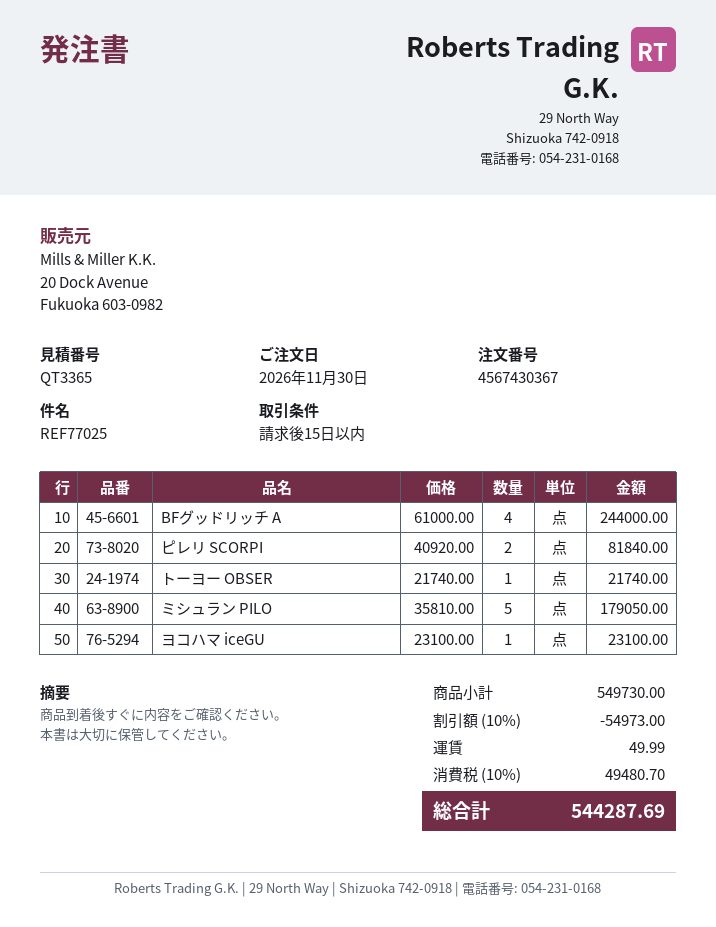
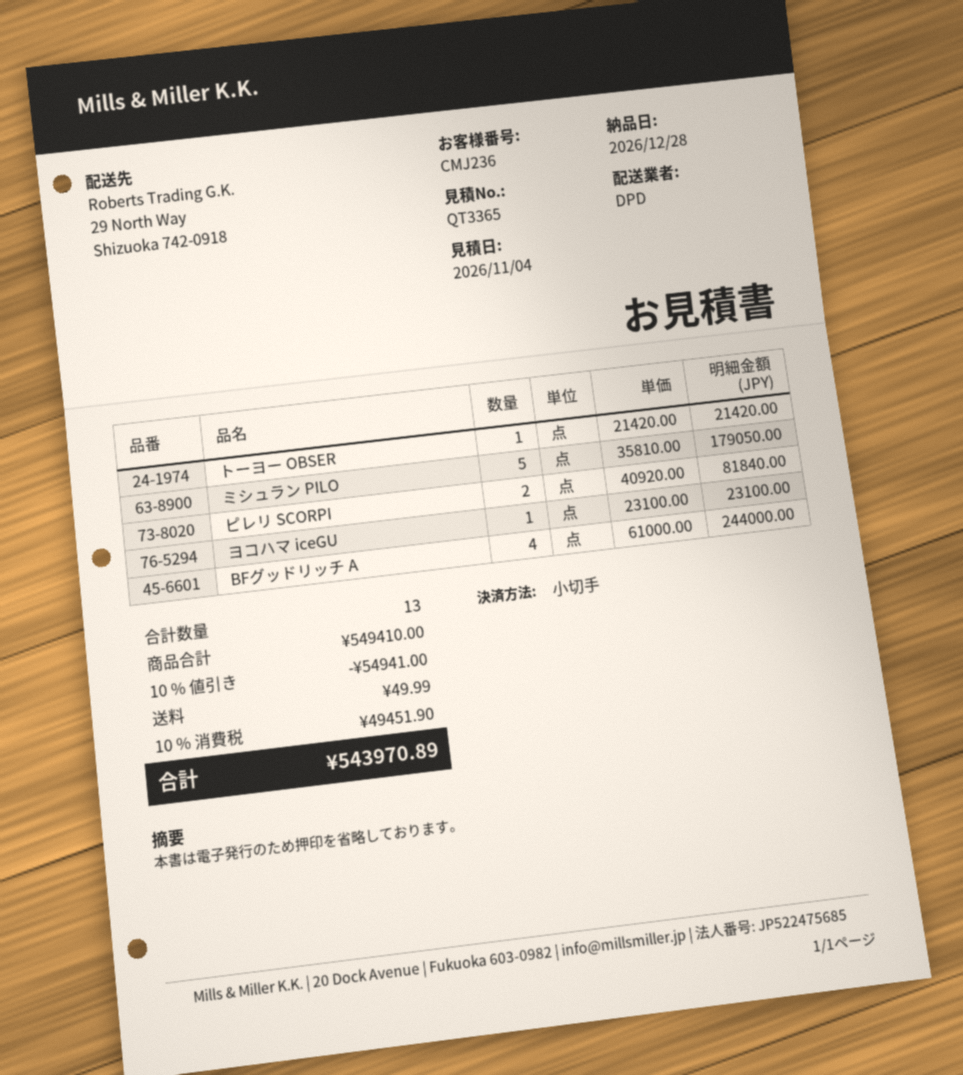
トーヨー OBSER: 1 x 21740.00 = 21740.00 -> 1 x 21420.00 = 21420.00
subtotal: 549730.00 -> 549410.00
discount: 10% = 54973.00 -> 10% = 54941.00
tax: 10% = 49480.70 -> 10% = 49451.90
total: 544287.69 -> 543970.89

